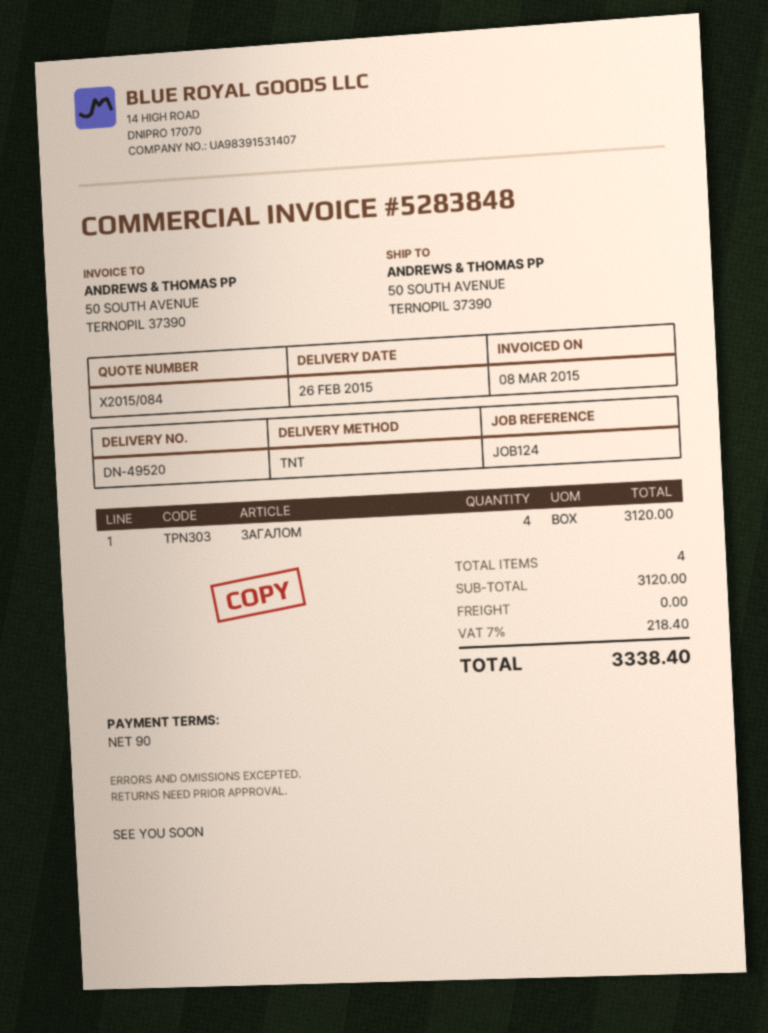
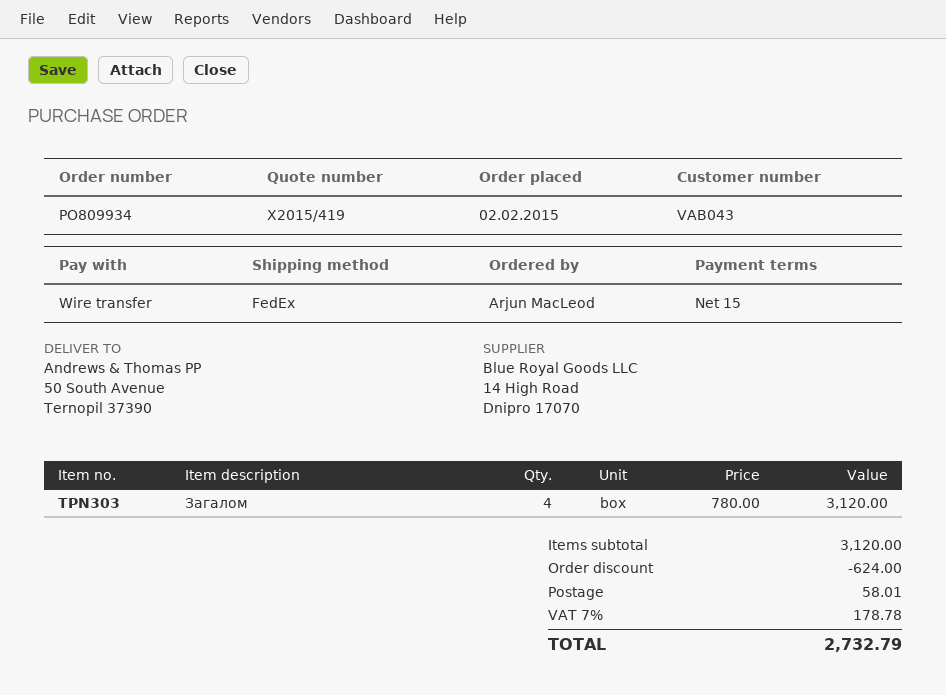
quote number: X2015/084 -> X2015/419
payment terms: 90 days -> 15 days
shipping method: TNT -> FedEx
discount: none -> 624.00
shipping: 0.00 -> 58.01
tax: 7% = 218.40 -> 7% = 178.78
total: 3338.40 -> 2732.79

